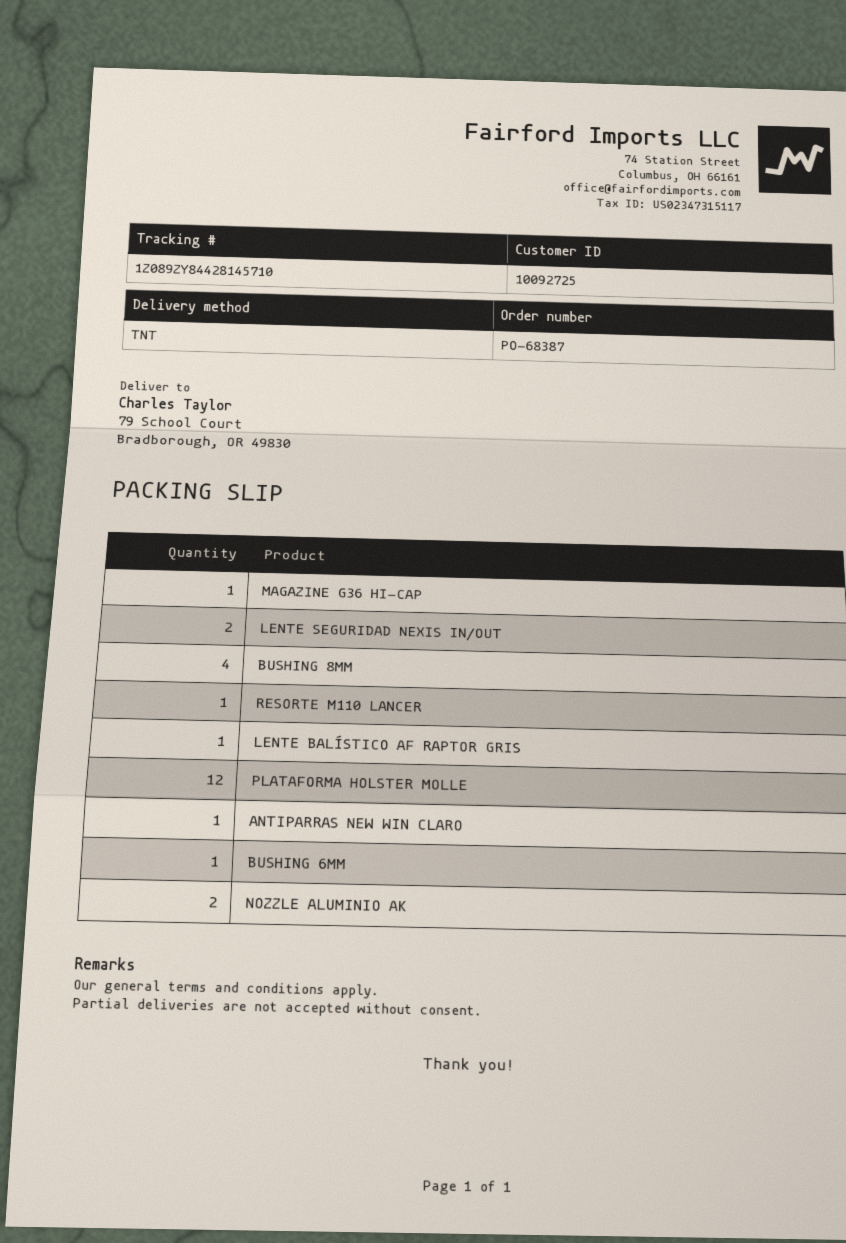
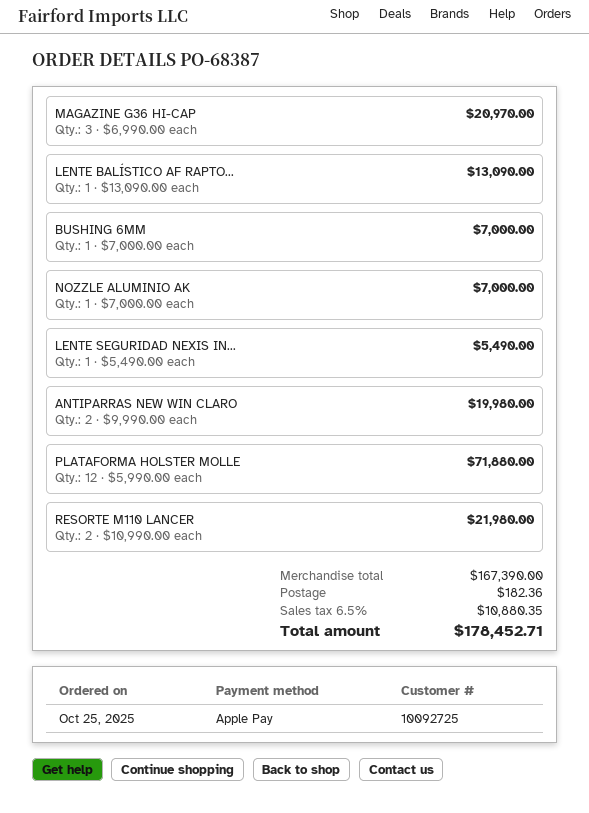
MAGAZINE G36 HI-CAP: 1 -> 3
LENTE SEGURIDAD NEXIS IN/OUT: 2 -> 1
BUSHING 8MM: 4 -> none
RESORTE M110 LANCER: 1 -> 2
ANTIPARRAS NEW WIN CLARO: 1 -> 2
NOZZLE ALUMINIO AK: 2 -> 1

